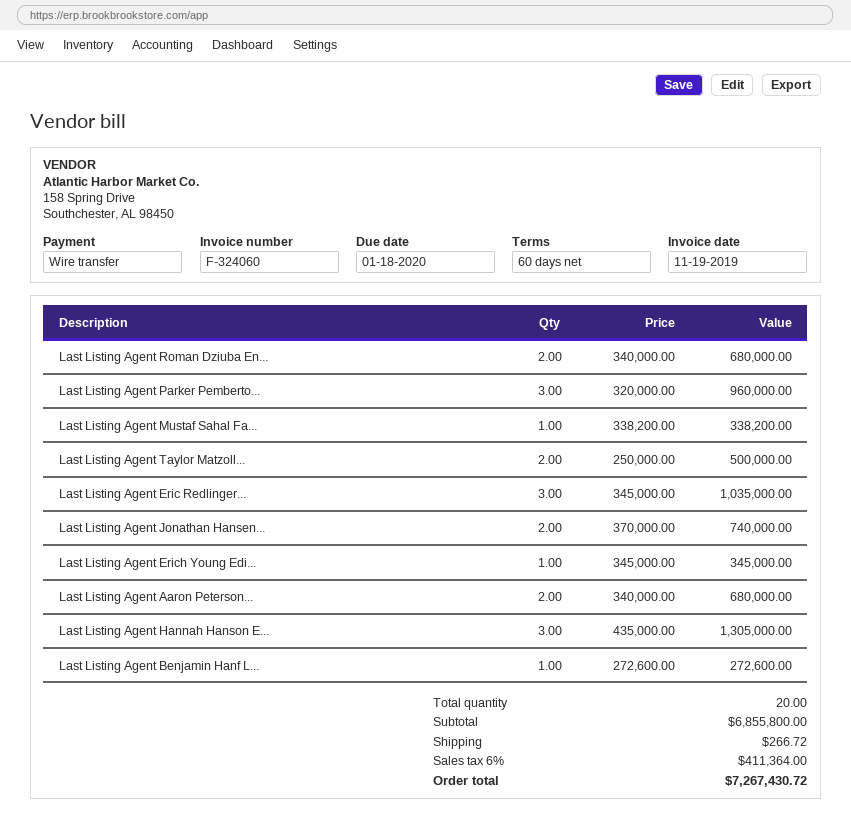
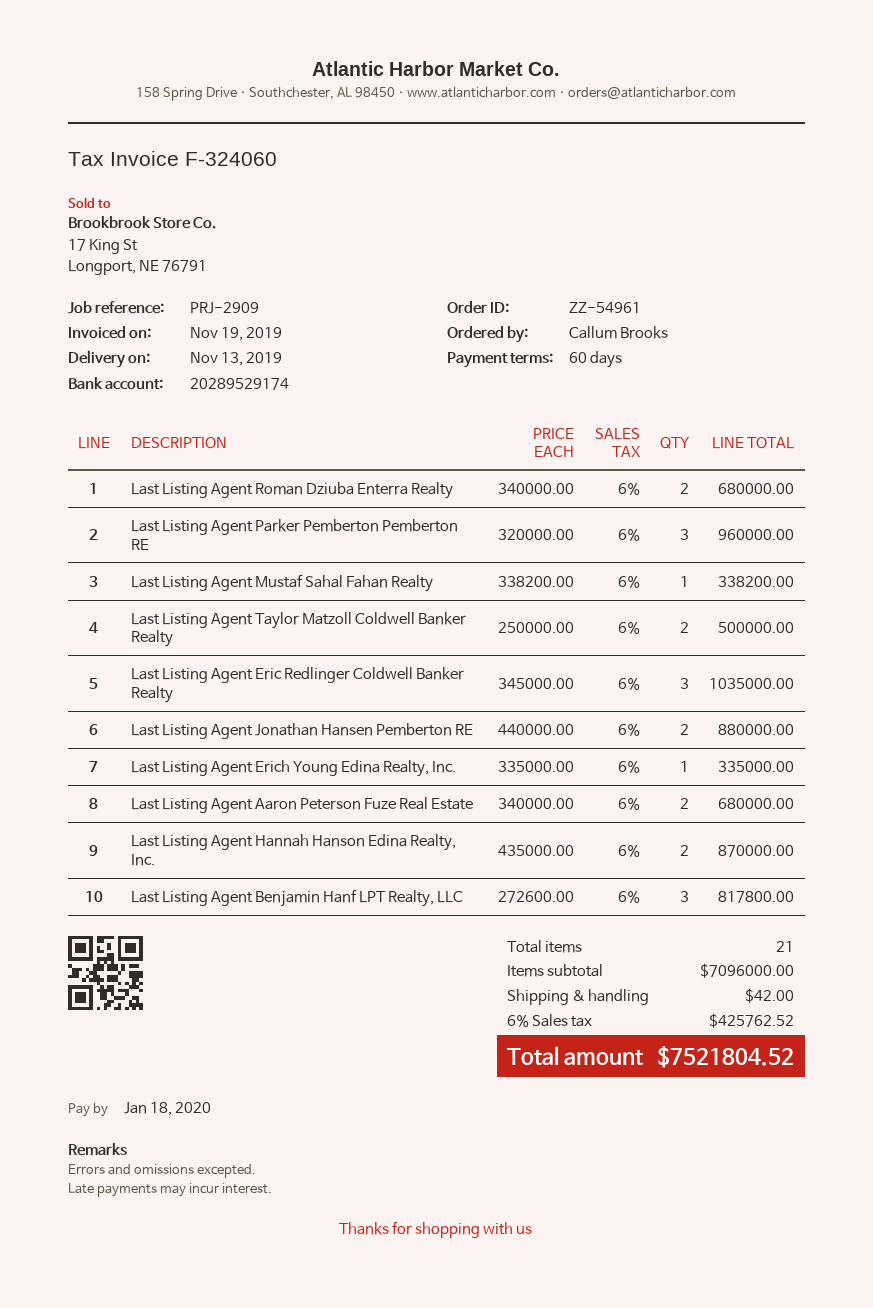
Last Listing Agent Jonathan Hansen...: 2 x 370000.00 = 740000.00 -> 2 x 440000.00 = 880000.00
Last Listing Agent Erich Young Edi...: 1 x 345000.00 = 345000.00 -> 1 x 335000.00 = 335000.00
Last Listing Agent Hannah Hanson E...: 3 x 435000.00 = 1305000.00 -> 2 x 435000.00 = 870000.00
Last Listing Agent Benjamin Hanf L...: 1 x 272600.00 = 272600.00 -> 3 x 272600.00 = 817800.00
total quantity: 20 -> 21
subtotal: 6855800.00 -> 7096000.00
shipping: 266.72 -> 42.00
tax: 6% = 411364.00 -> 6% = 425762.52
total: 7267430.72 -> 7521804.52

